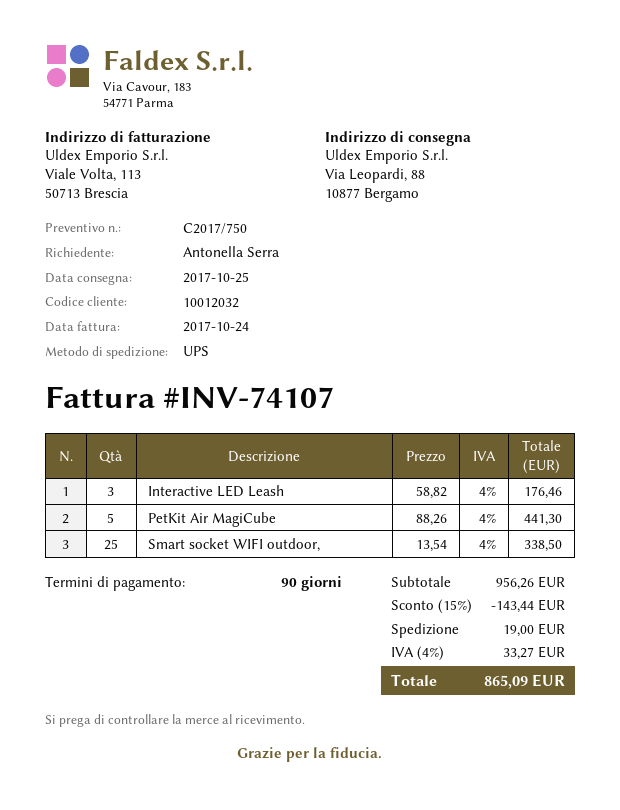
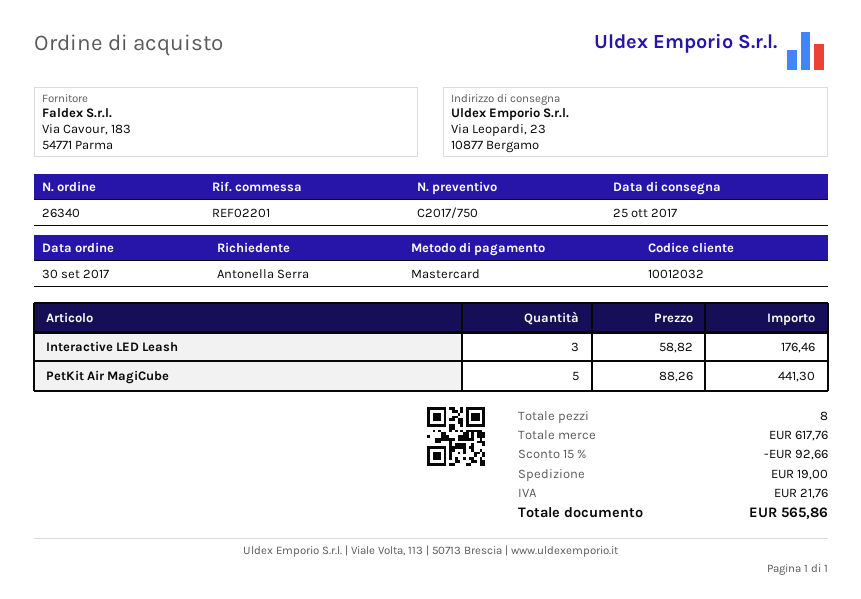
ship to: Via Leopardi, 88, 10877 Bergamo -> Via Leopardi, 23, 10877 Bergamo
Smart socket WIFI outdoor,: 25 x 13.54 = 338.50 -> none
subtotal: 956.26 -> 617.76
discount: 15% = 143.44 -> 15% = 92.66
tax: 33.27 -> 21.76
total: 865.09 -> 565.86

